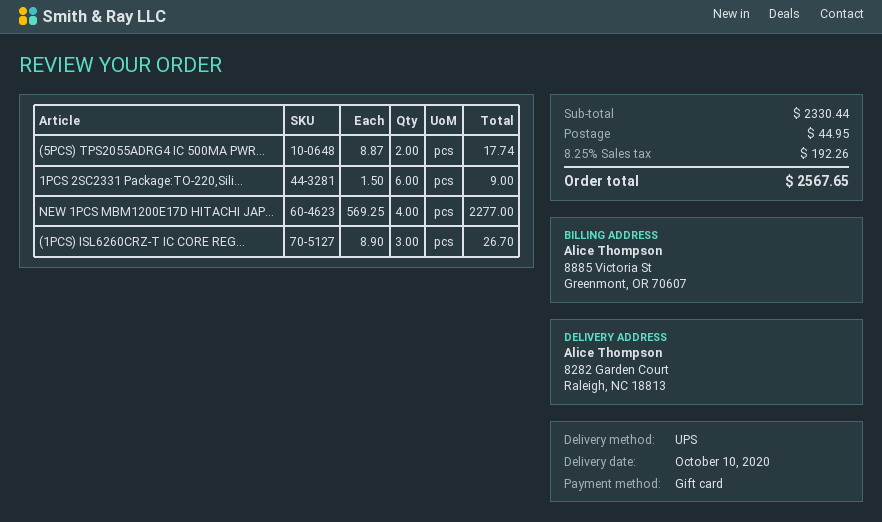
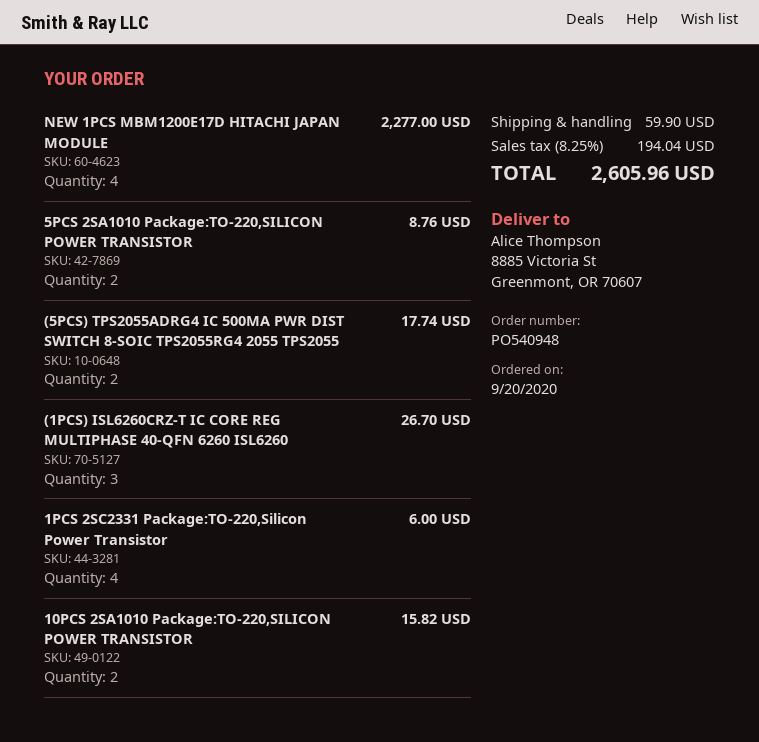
ship to: 8282 Garden Court, Raleigh, NC 18813 -> 8885 Victoria St, Greenmont, OR 70607
1PCS 2SC2331 Package:TO-220,Sili...: 6 for 9.00 -> 4 for 6.00
5PCS 2SA1010 Package:TO-220,SILICON POWER TRANSISTOR: none -> 2 for 8.76
10PCS 2SA1010 Package:TO-220,SILICON POWER TRANSISTOR: none -> 2 for 15.82
shipping: 44.95 -> 59.90
tax: 8.25% = 192.26 -> 8.25% = 194.04
total: 2567.65 -> 2605.96

